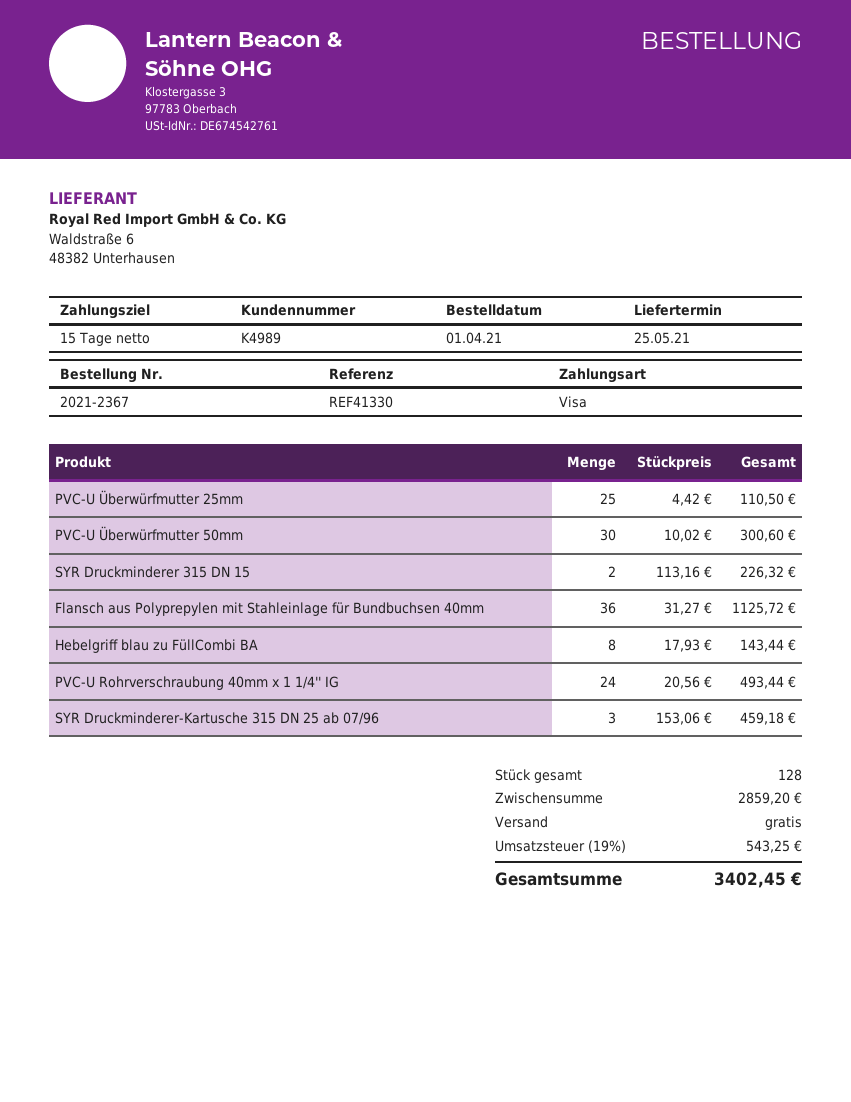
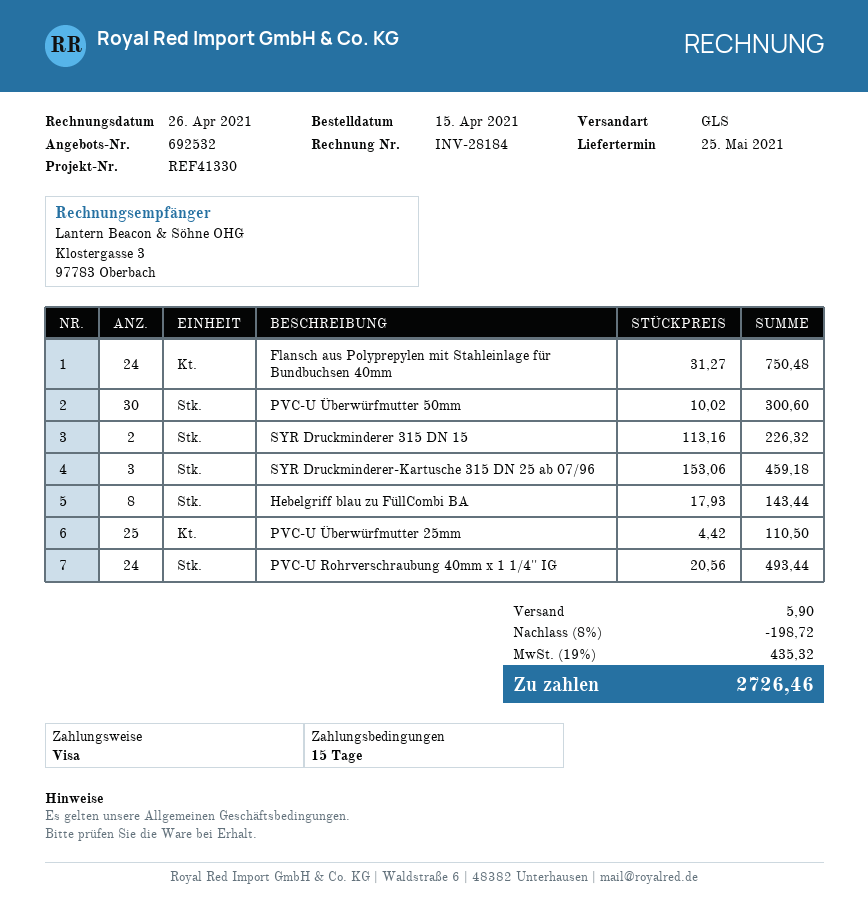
order date: 2021-04-01 -> 2021-04-15
Flansch aus Polyprepylen mit Stahleinlage für Bundbuchsen 40mm: 36 x 31.27 = 1125.72 -> 24 x 31.27 = 750.48
discount: none -> 8% = 198.72
shipping: 0.00 -> 5.90
tax: 19% = 543.25 -> 19% = 435.32
total: 3402.45 -> 2726.46

